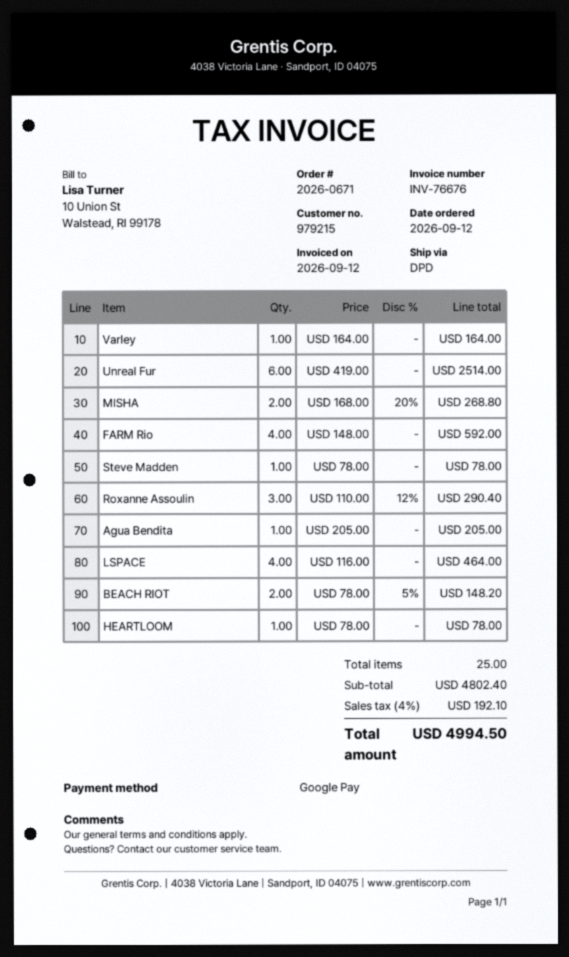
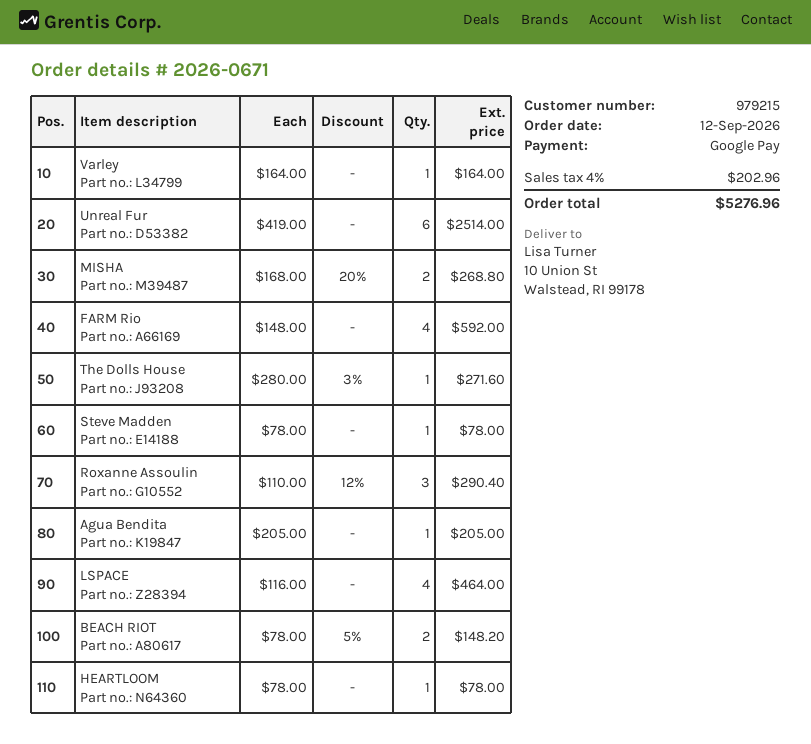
The Dolls House: none -> 1 x 280.00 - 3% = 271.60
tax: 4% = 192.10 -> 4% = 202.96
total: 4994.50 -> 5276.96

